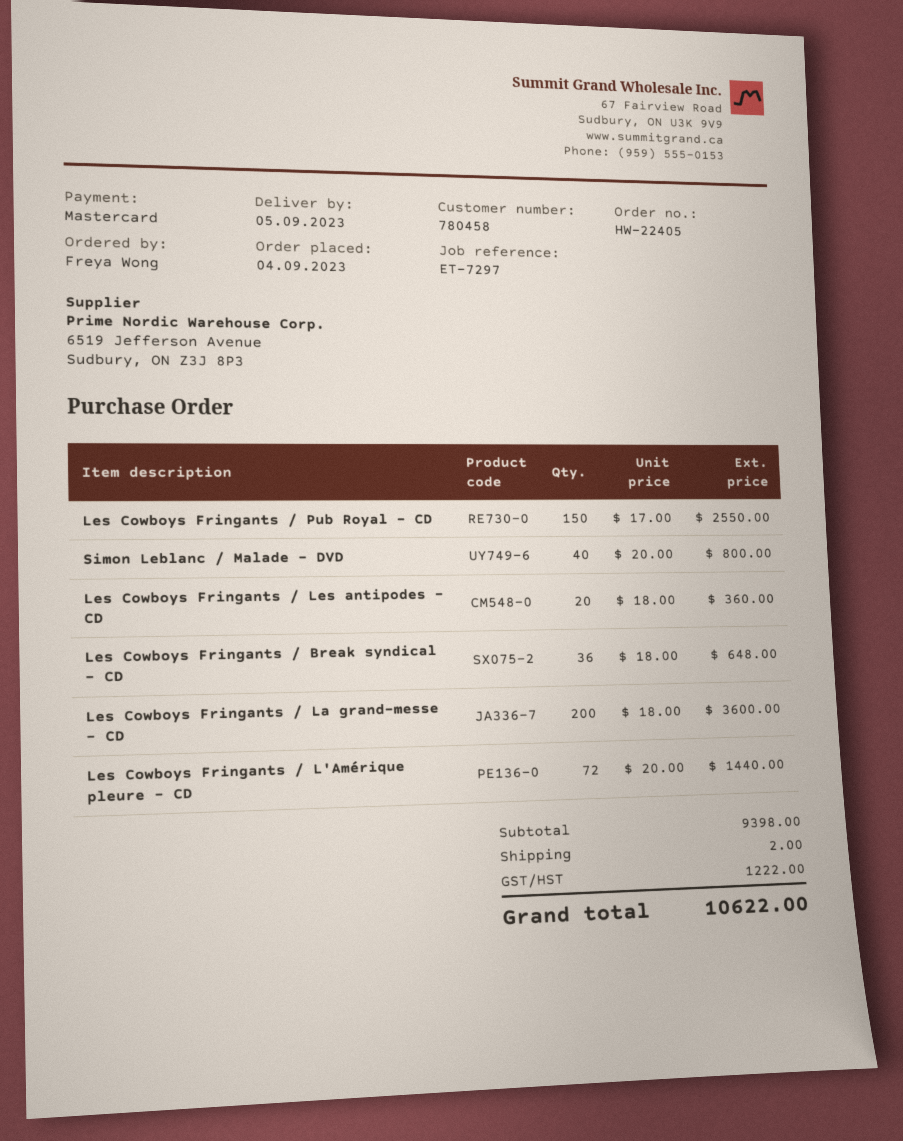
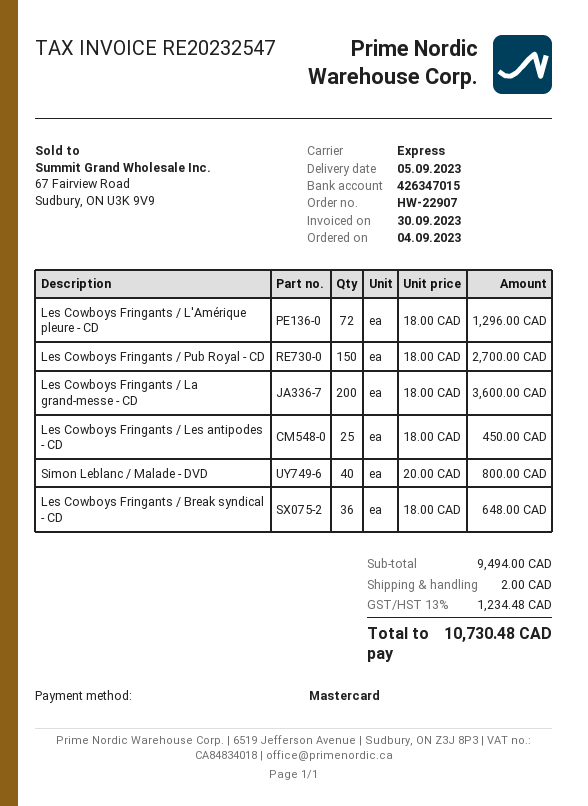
order number: HW-22405 -> HW-22907
Les Cowboys Fringants / Pub Royal - CD: 150 x 17.00 = 2550.00 -> 150 x 18.00 = 2700.00
Les Cowboys Fringants / Les antipodes - CD: 20 x 18.00 = 360.00 -> 25 x 18.00 = 450.00
Les Cowboys Fringants / L'Amérique pleure - CD: 72 x 20.00 = 1440.00 -> 72 x 18.00 = 1296.00
subtotal: 9398.00 -> 9494.00
tax: 1222.00 -> 1234.48
total: 10622.00 -> 10730.48

